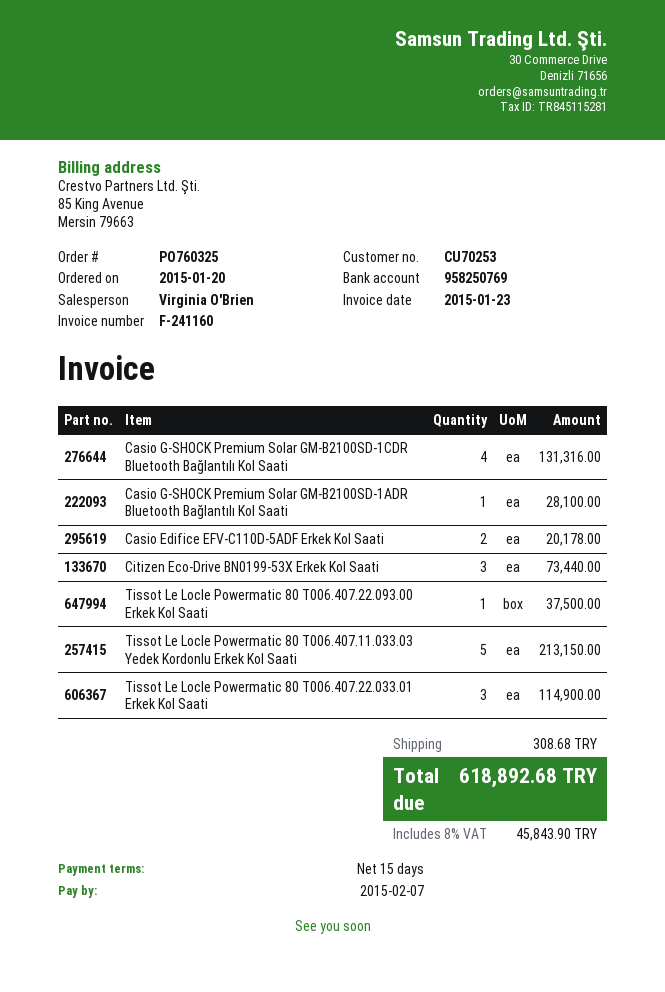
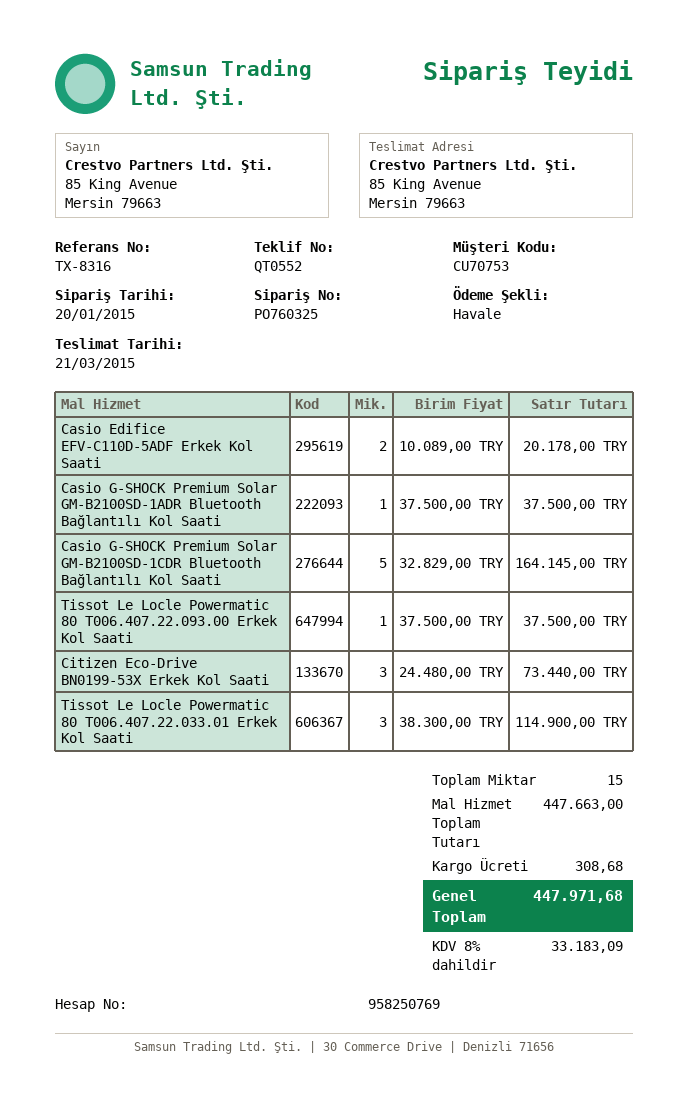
customer number: CU70253 -> CU70753
Casio G-SHOCK Premium Solar GM-B2100SD-1CDR Bluetooth Bağlantılı Kol Saati: 4 for 131316.00 -> 5 for 164145.00
Casio G-SHOCK Premium Solar GM-B2100SD-1ADR Bluetooth Bağlantılı Kol Saati: 1 for 28100.00 -> 1 for 37500.00
Tissot Le Locle Powermatic 80 T006.407.11.033.03 Yedek Kordonlu Erkek Kol Saati: 5 for 213150.00 -> none
tax: 8% = 45843.90 -> 8% = 33183.09
total: 618892.68 -> 447971.68

